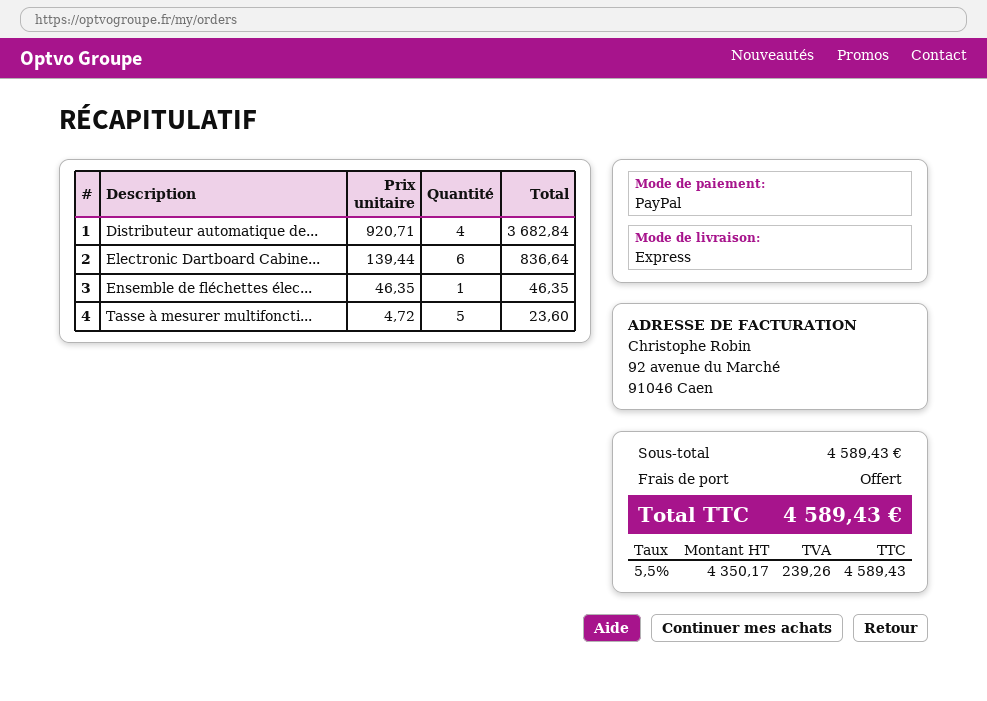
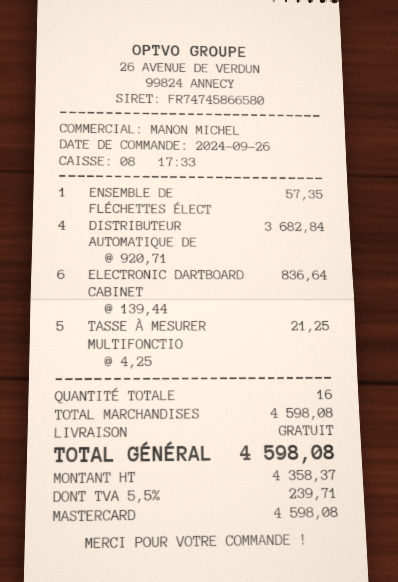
payment method: PayPal -> Mastercard
Ensemble de fléchettes élec...: 1 x 46.35 = 46.35 -> 1 x 57.35 = 57.35
Tasse à mesurer multifoncti...: 5 x 4.72 = 23.60 -> 5 x 4.25 = 21.25
subtotal: 4589.43 -> 4598.08
net: 4350.17 -> 4358.37
tax: 5.5% = 239.26 -> 5.5% = 239.71
total: 4589.43 -> 4598.08

